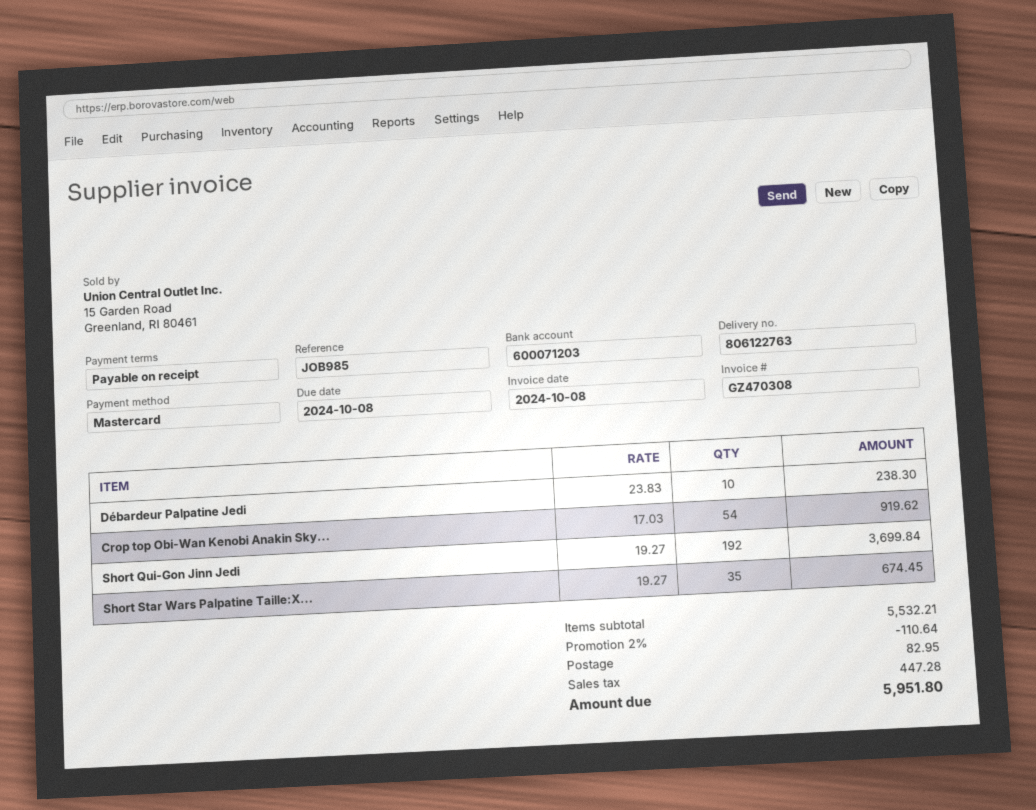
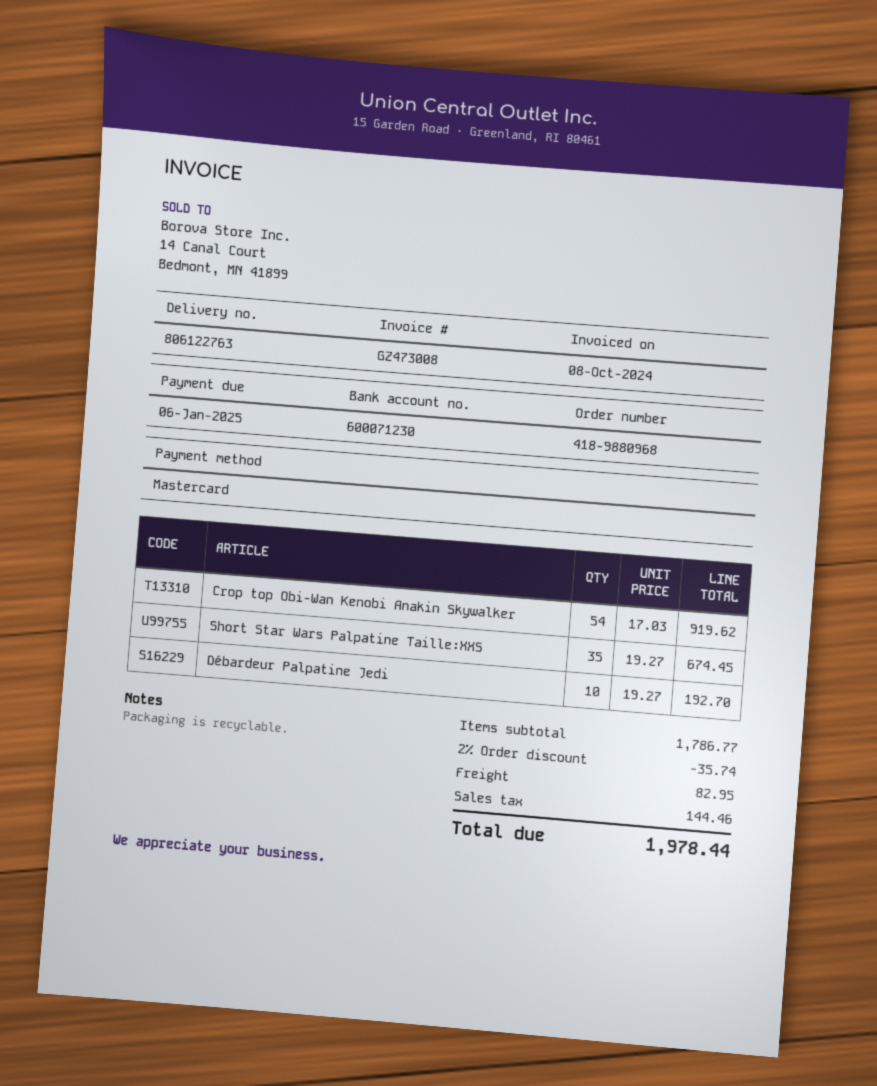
invoice number: GZ470308 -> GZ473008
due date: 2024-10-08 -> 2025-01-06
bank account: 600071203 -> 600071230
Débardeur Palpatine Jedi: 10 x 23.83 = 238.30 -> 10 x 19.27 = 192.70
Short Qui-Gon Jinn Jedi: 192 x 19.27 = 3699.84 -> none
subtotal: 5532.21 -> 1786.77
discount: 2% = 110.64 -> 2% = 35.74
tax: 447.28 -> 144.46
total: 5951.80 -> 1978.44

